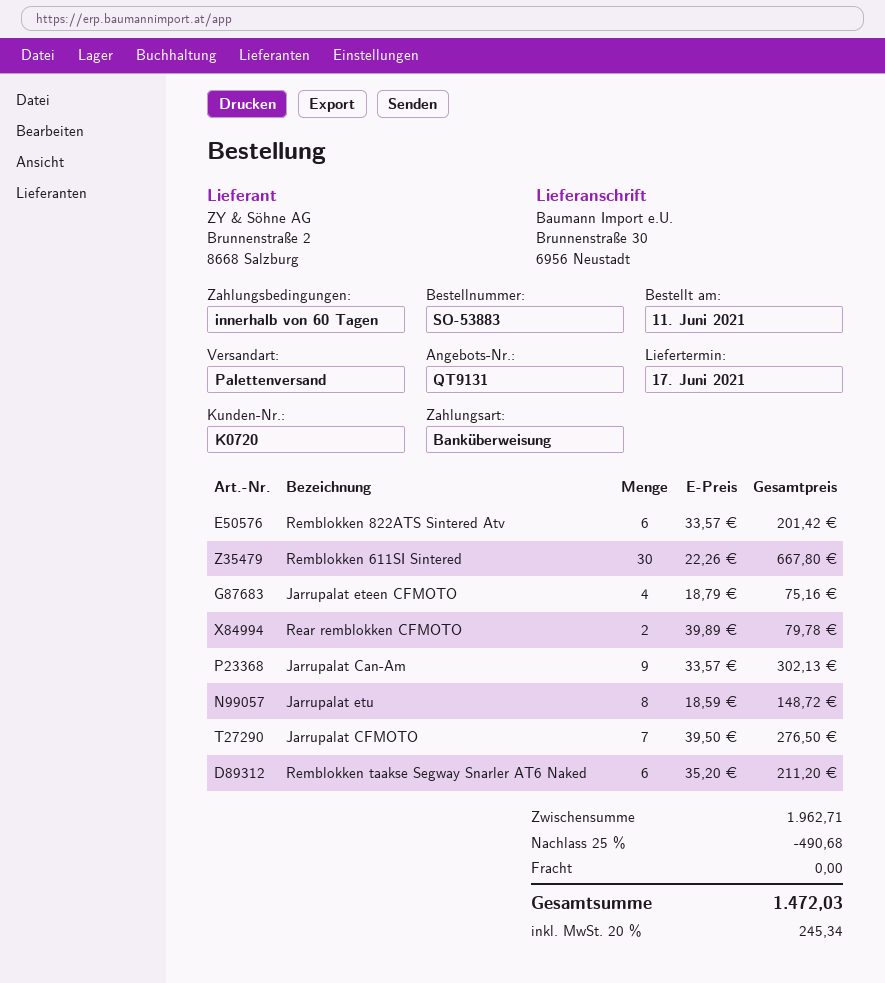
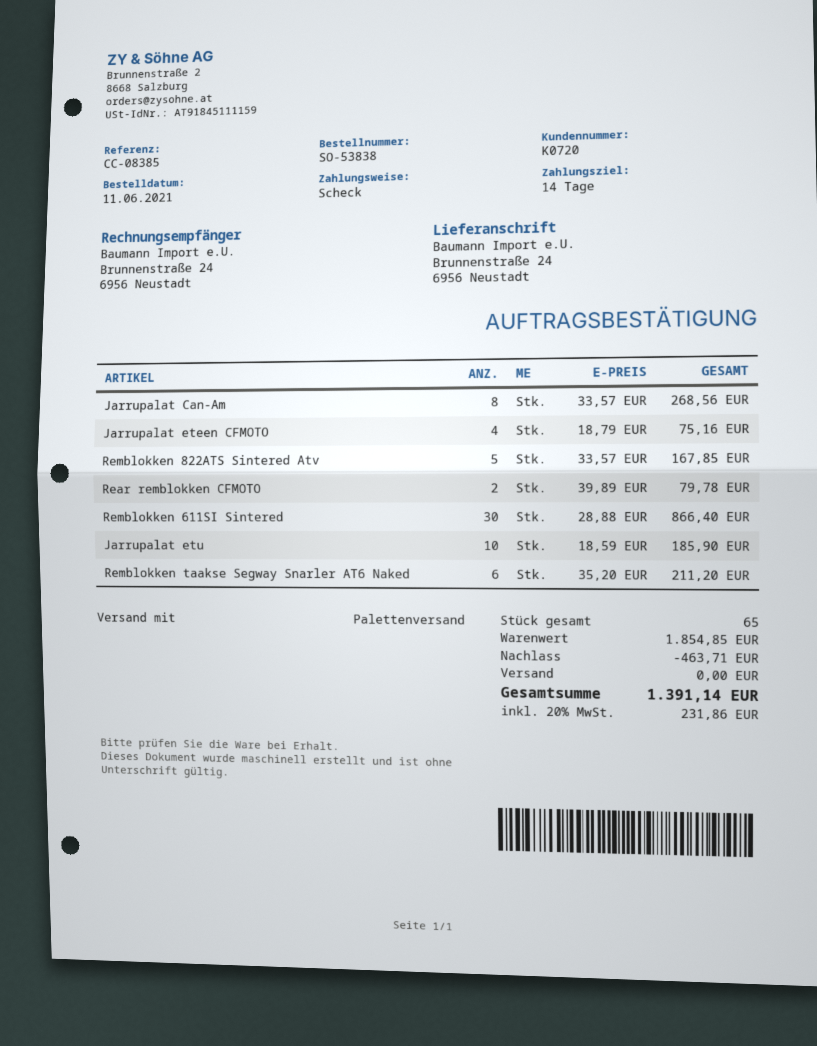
order number: SO-53883 -> SO-53838
payment terms: 60 days -> 14 days
payment method: bank transfer -> cheque
ship to: Brunnenstraße 30, 6956 Neustadt -> Brunnenstraße 24, 6956 Neustadt
Remblokken 822ATS Sintered Atv: 6 x 33.57 = 201.42 -> 5 x 33.57 = 167.85
Remblokken 611SI Sintered: 30 x 22.26 = 667.80 -> 30 x 28.88 = 866.40
Jarrupalat Can-Am: 9 x 33.57 = 302.13 -> 8 x 33.57 = 268.56
Jarrupalat etu: 8 x 18.59 = 148.72 -> 10 x 18.59 = 185.90
Jarrupalat CFMOTO: 7 x 39.50 = 276.50 -> none
subtotal: 1962.71 -> 1854.85
discount: 490.68 -> 463.71
tax: 20% = 245.34 -> 20% = 231.86
total: 1472.03 -> 1391.14

